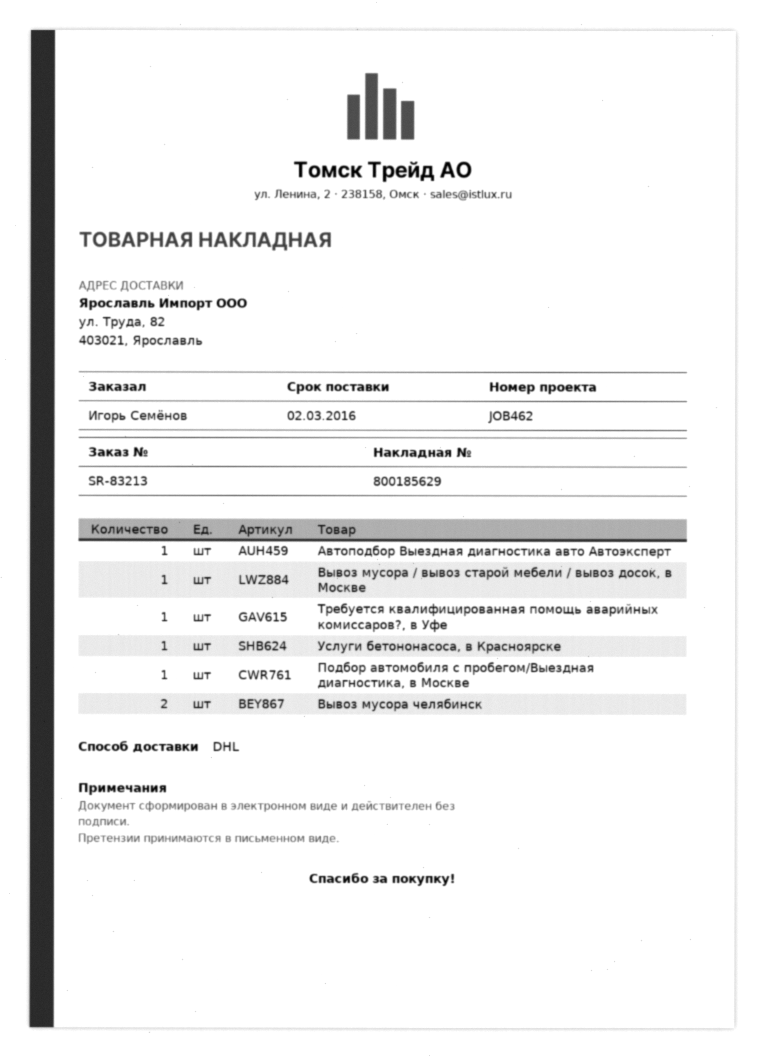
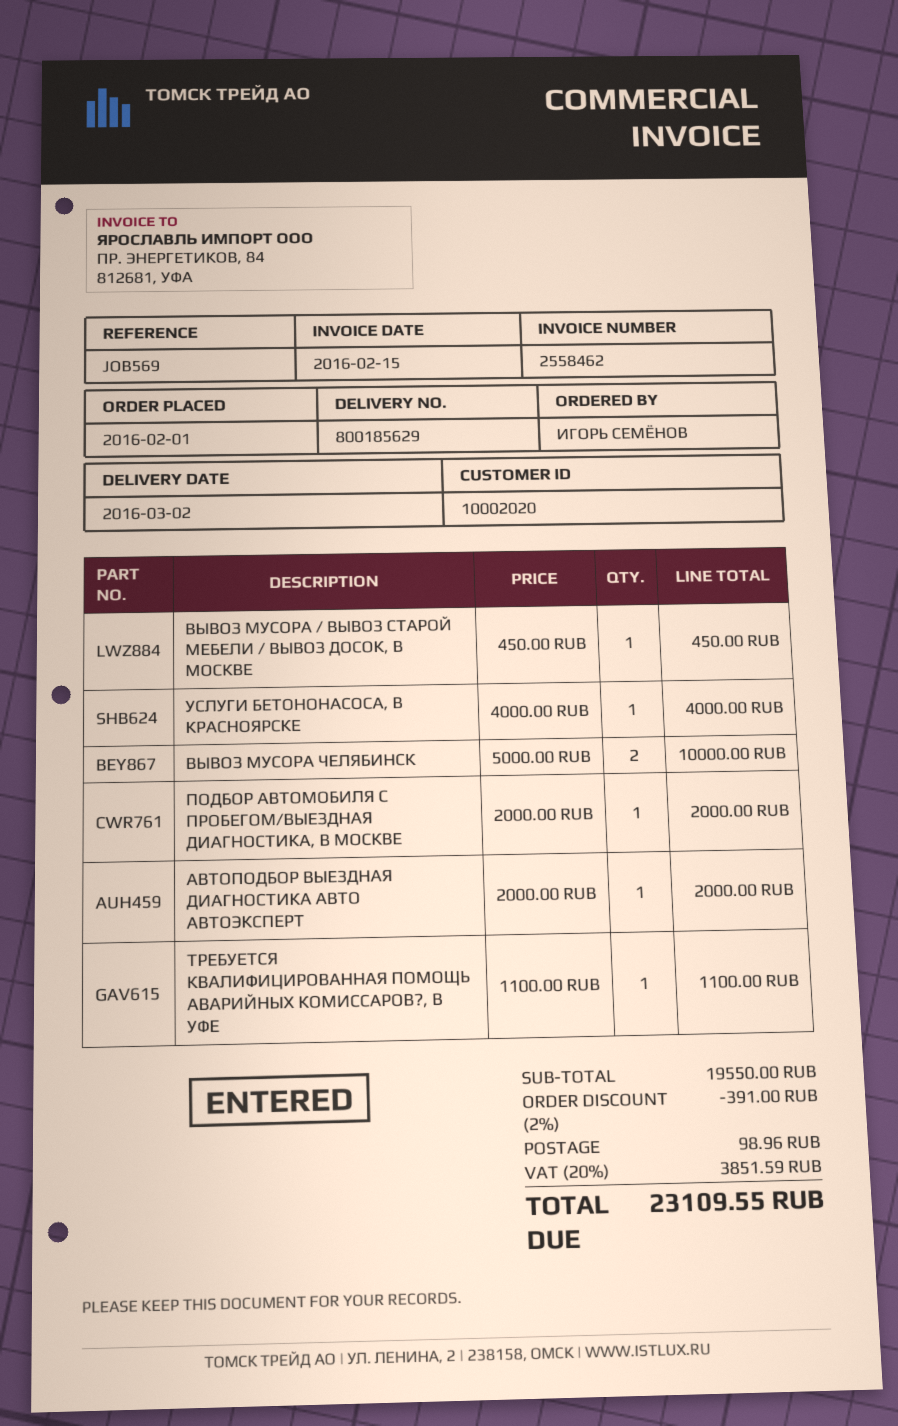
reference: JOB462 -> JOB569

